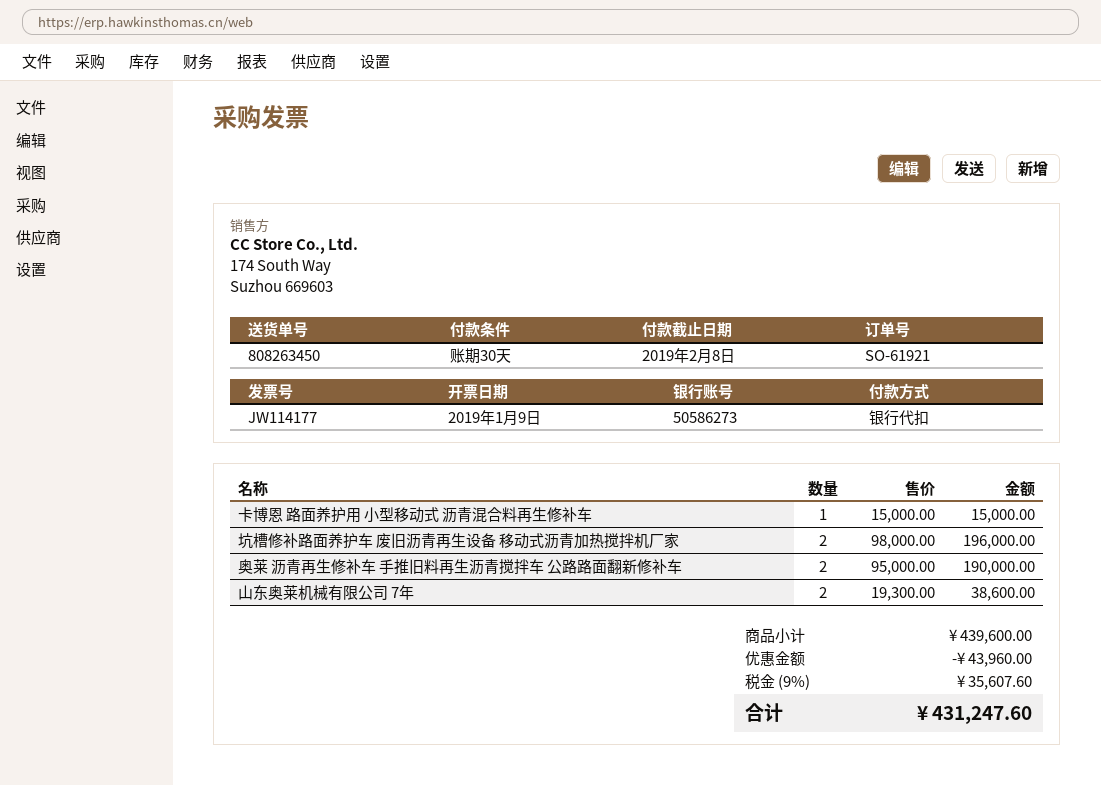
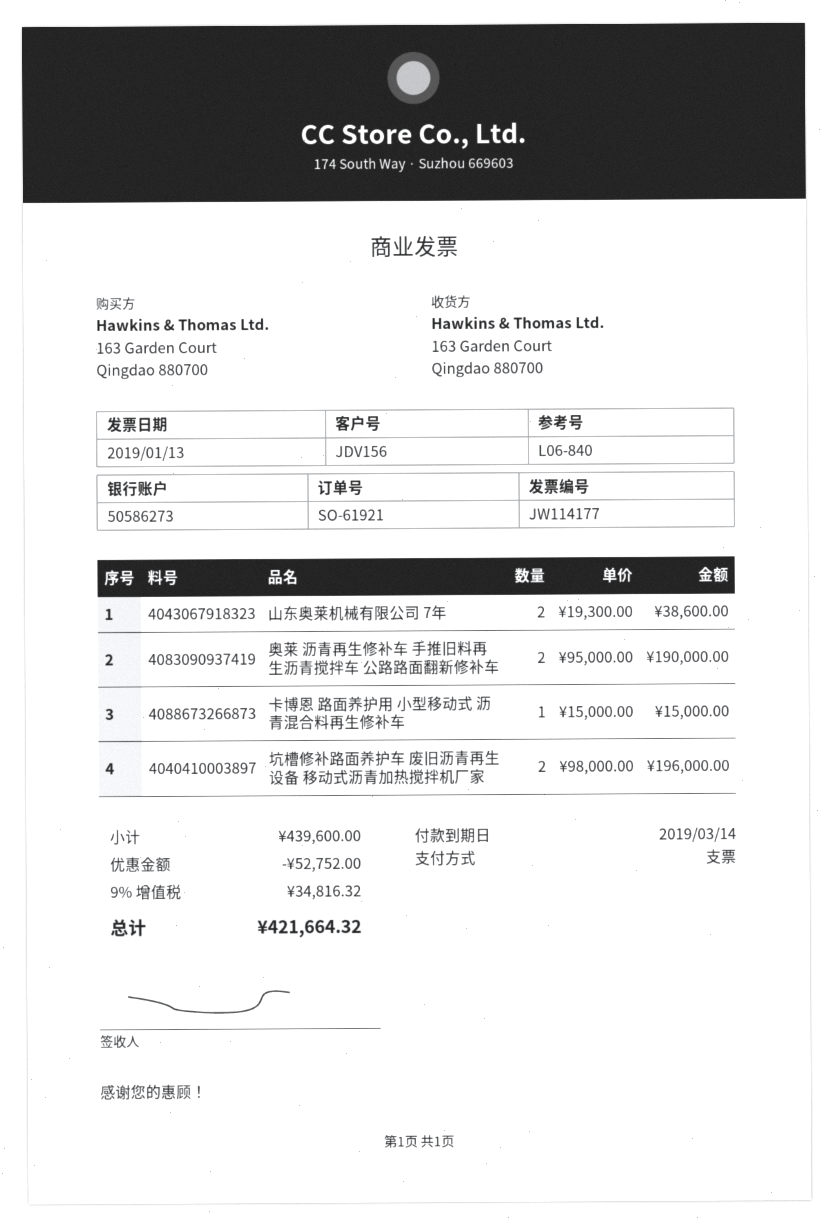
invoice date: 2019-01-09 -> 2019-01-13
due date: 2019-02-08 -> 2019-03-14
payment method: direct debit -> cheque
discount: 43960.00 -> 52752.00
tax: 9% = 35607.60 -> 9% = 34816.32
total: 431247.60 -> 421664.32

